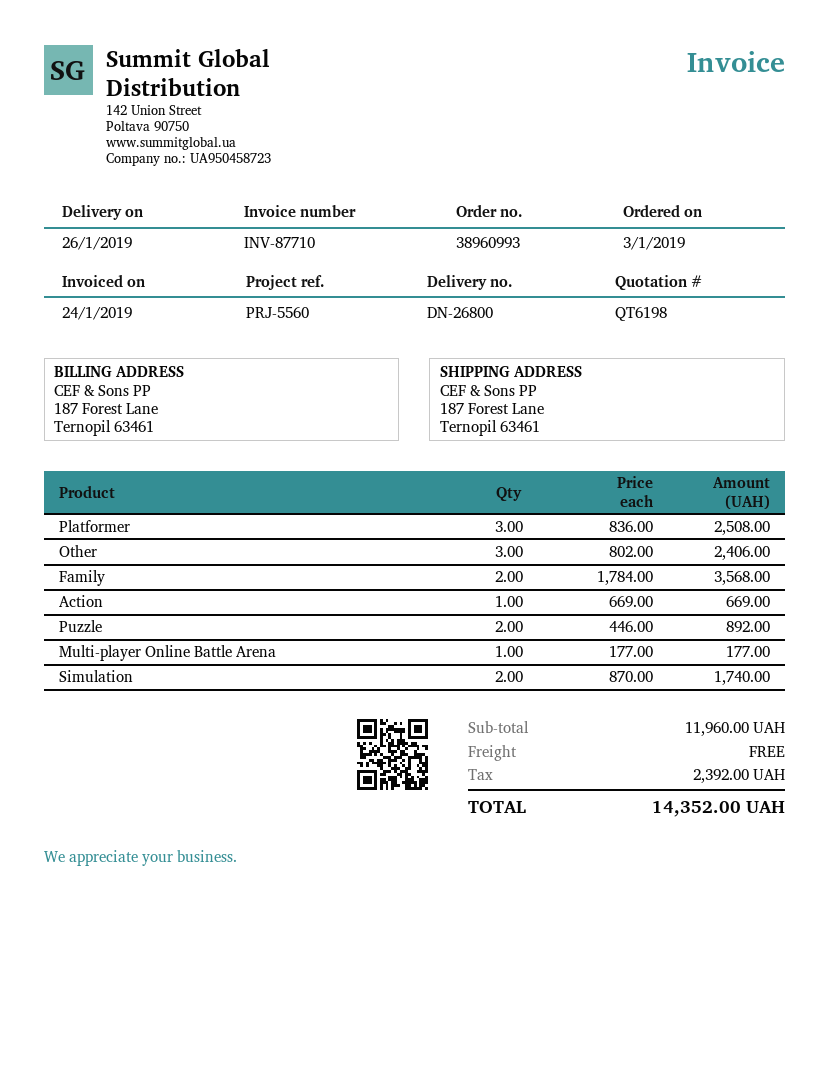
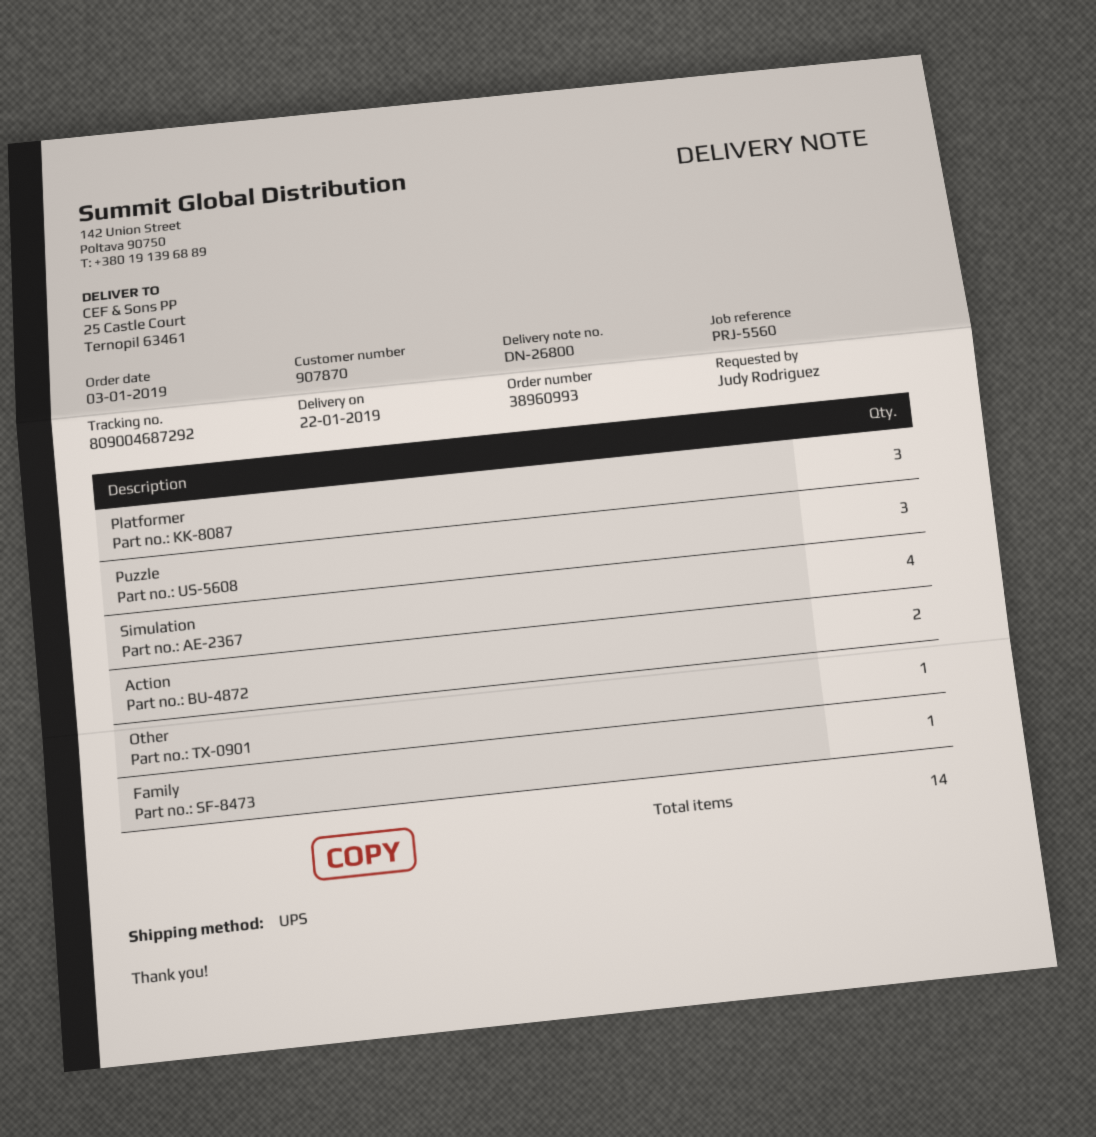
delivery date: 2019-01-26 -> 2019-01-22
ship to: 187 Forest Lane, Ternopil 63461 -> 25 Castle Court, Ternopil 63461
Other: 3 -> 1
Family: 2 -> 1
Action: 1 -> 2
Puzzle: 2 -> 3
Multi-player Online Battle Arena: 1 -> none
Simulation: 2 -> 4

